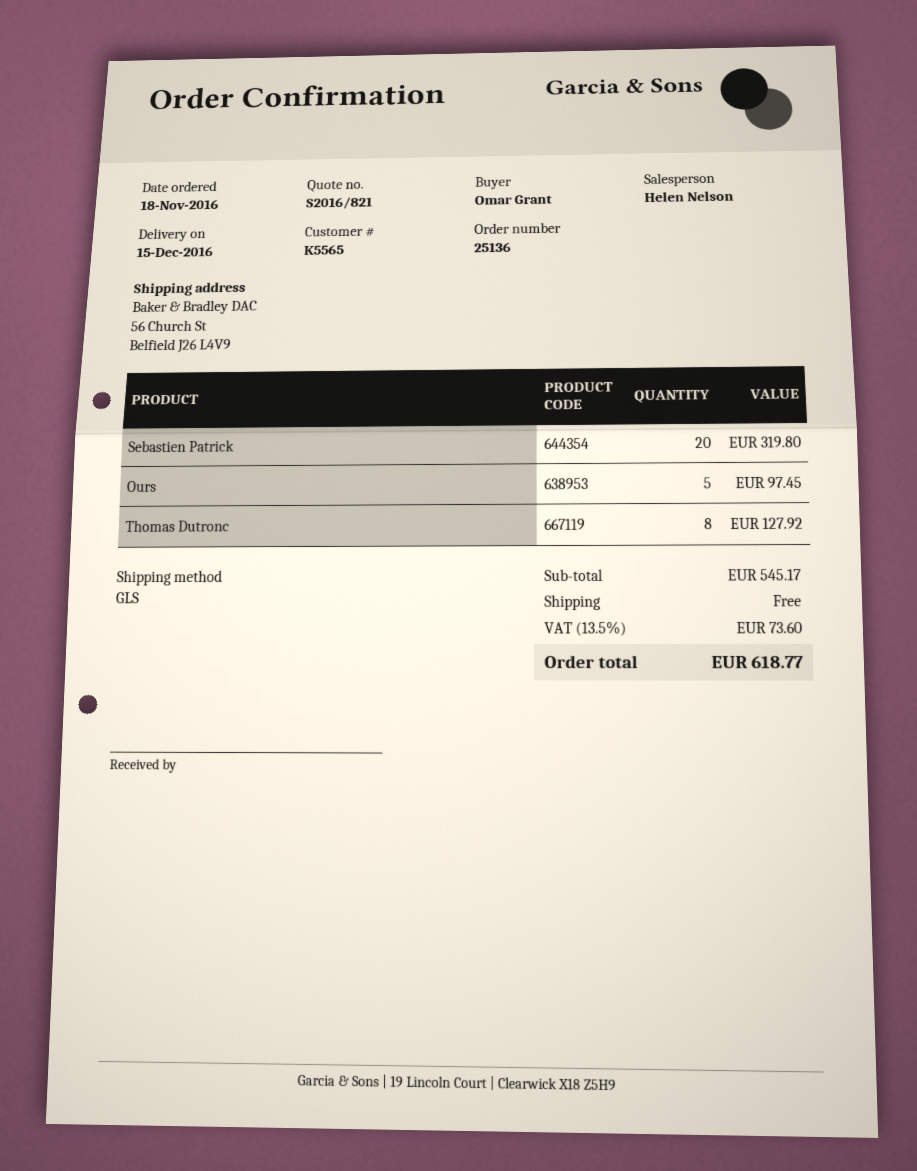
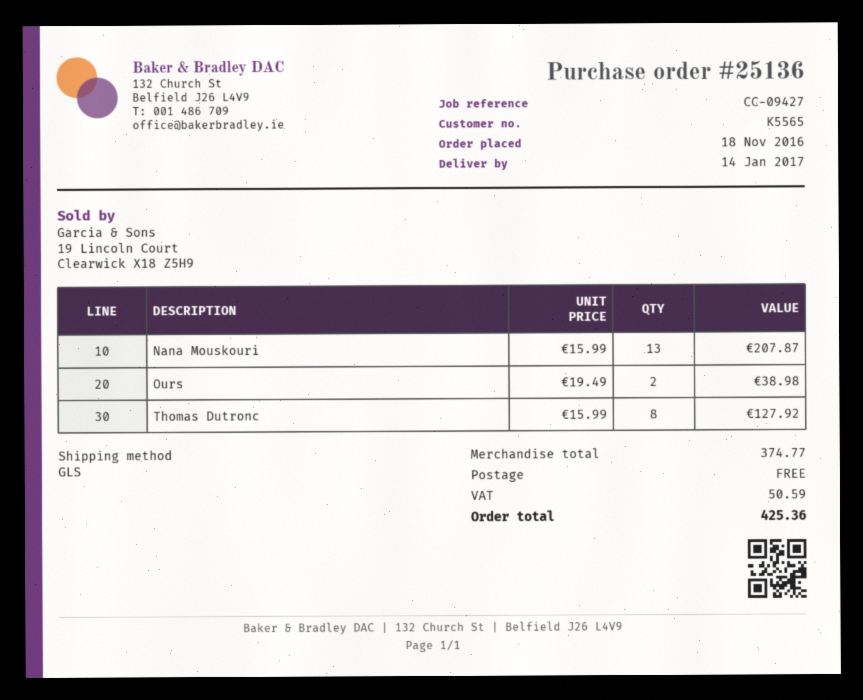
delivery date: 2016-12-15 -> 2017-01-14
Sebastien Patrick: 20 for 319.80 -> none
Ours: 5 for 97.45 -> 2 for 38.98
Nana Mouskouri: none -> 13 for 207.87
subtotal: 545.17 -> 374.77
tax: 73.60 -> 50.59
total: 618.77 -> 425.36

